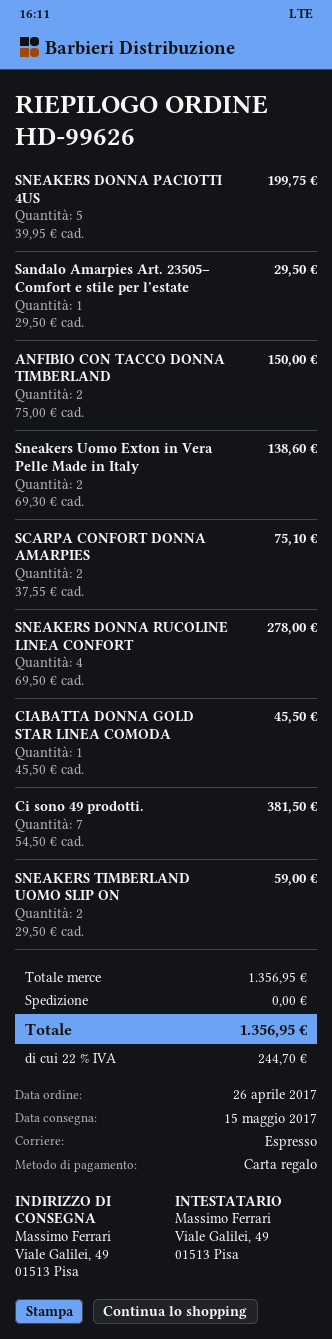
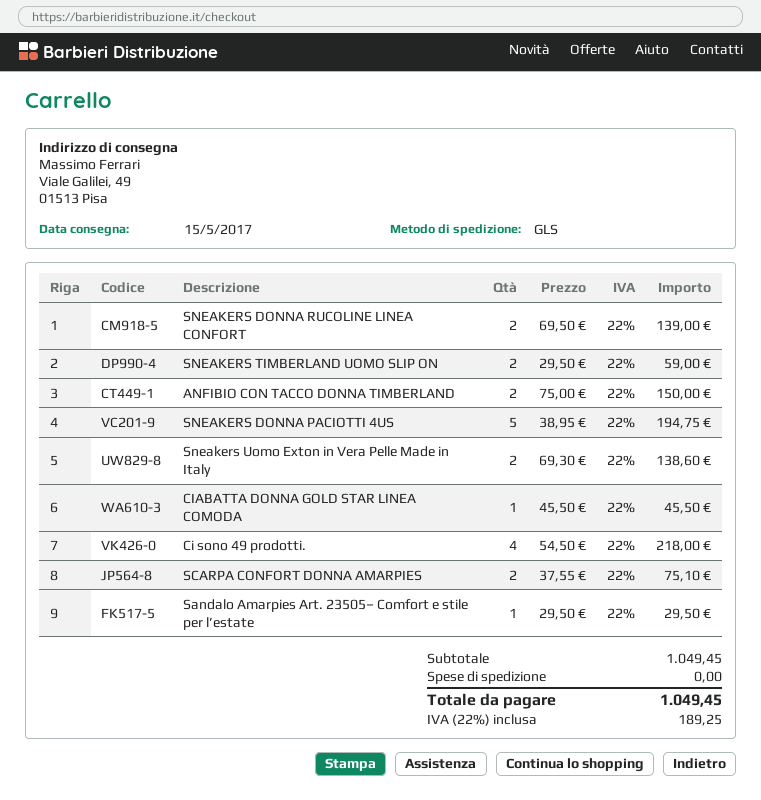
shipping method: express -> GLS
SNEAKERS DONNA PACIOTTI 4US: 5 x 39.95 = 199.75 -> 5 x 38.95 = 194.75
SNEAKERS DONNA RUCOLINE LINEA CONFORT: 4 x 69.50 = 278.00 -> 2 x 69.50 = 139.00
Ci sono 49 prodotti.: 7 x 54.50 = 381.50 -> 4 x 54.50 = 218.00
subtotal: 1356.95 -> 1049.45
tax: 22% = 244.70 -> 22% = 189.25
total: 1356.95 -> 1049.45

